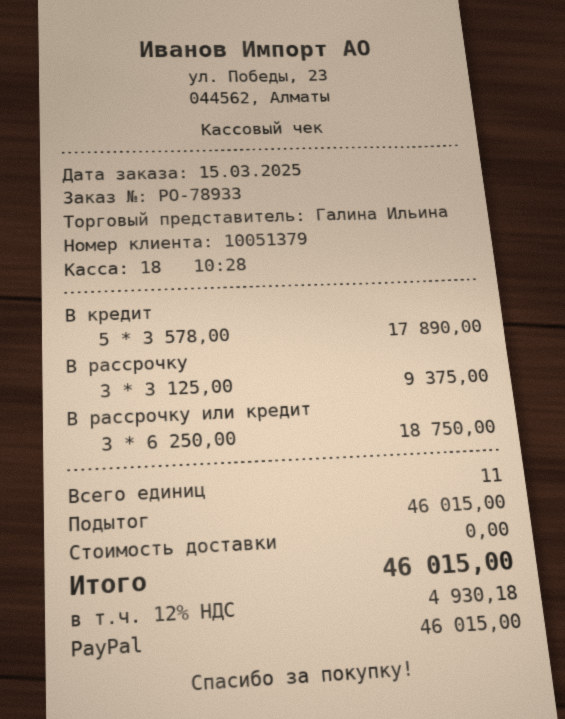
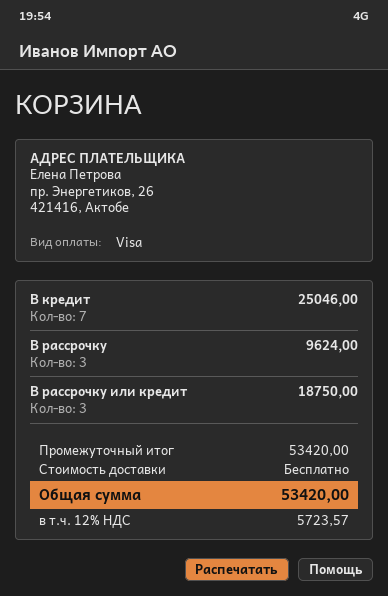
payment method: PayPal -> Visa
В кредит: 5 for 17890.00 -> 7 for 25046.00
В рассрочку: 3 for 9375.00 -> 3 for 9624.00
subtotal: 46015.00 -> 53420.00
tax: 12% = 4930.18 -> 12% = 5723.57
total: 46015.00 -> 53420.00

